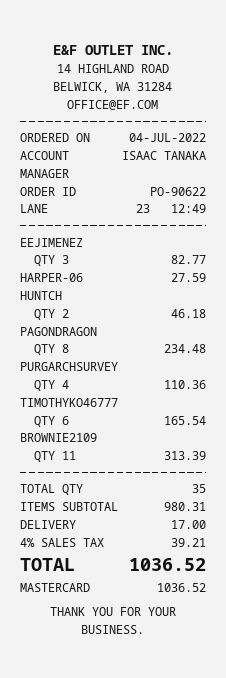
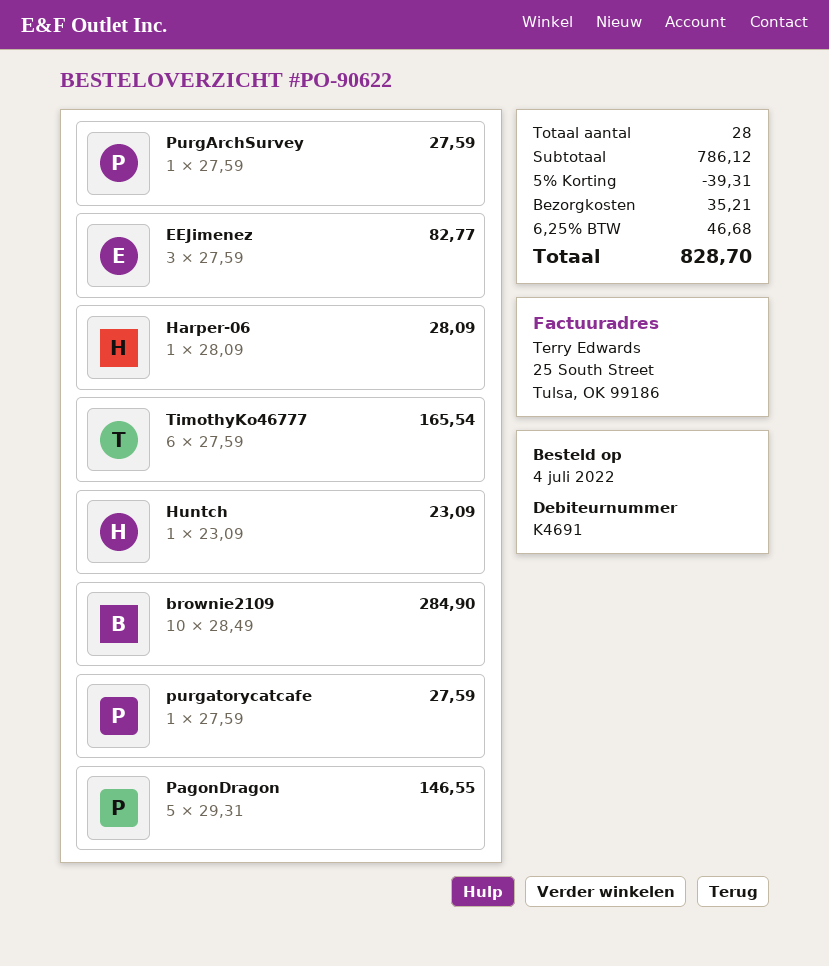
HARPER-06: 1 for 27.59 -> 1 for 28.09
HUNTCH: 2 for 46.18 -> 1 for 23.09
PAGONDRAGON: 8 for 234.48 -> 5 for 146.55
PURGARCHSURVEY: 4 for 110.36 -> 1 for 27.59
BROWNIE2109: 11 for 313.39 -> 10 for 284.90
purgatorycatcafe: none -> 1 for 27.59
total quantity: 35 -> 28
subtotal: 980.31 -> 786.12
discount: none -> 5% = 39.31
shipping: 17.00 -> 35.21
tax: 4% = 39.21 -> 6.25% = 46.68
total: 1036.52 -> 828.70

